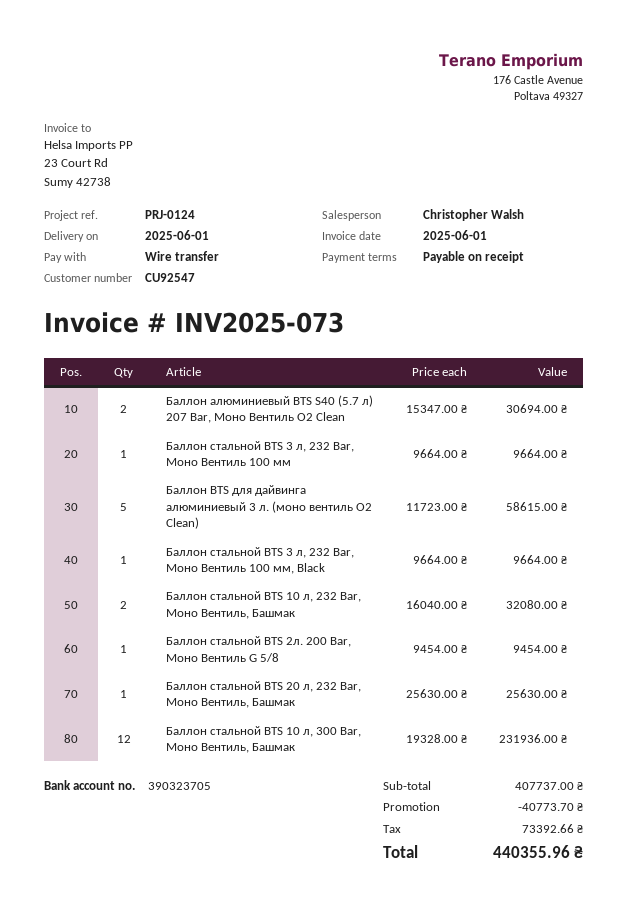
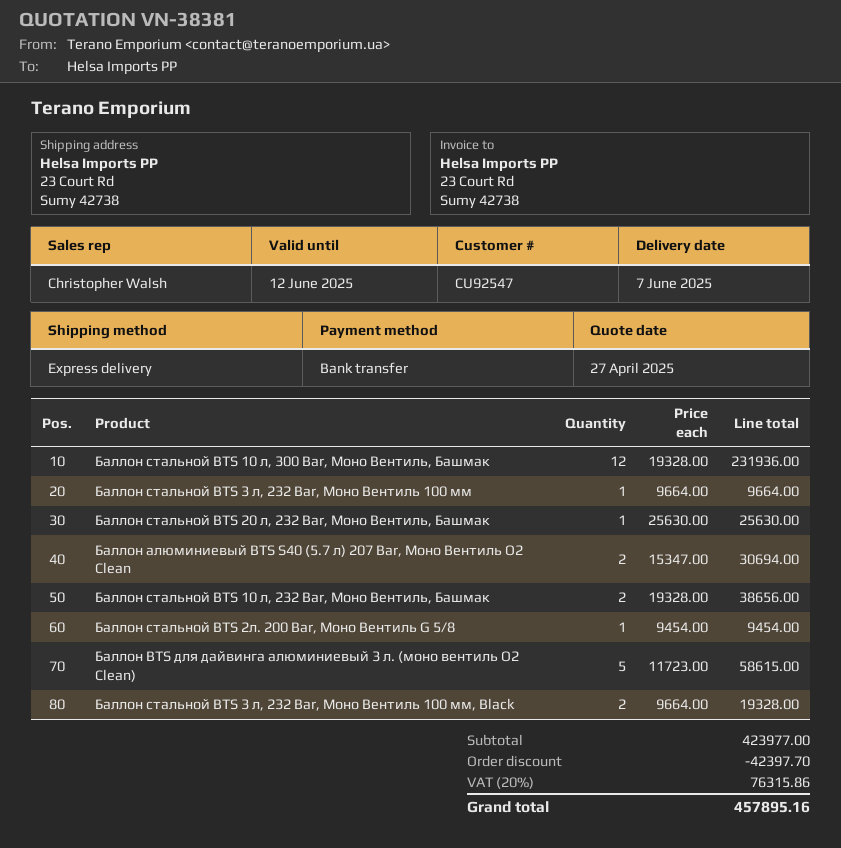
delivery date: 2025-06-01 -> 2025-06-07
Баллон стальной BTS 3 л, 232 Bar, Моно Вентиль 100 мм, Black: 1 x 9664.00 = 9664.00 -> 2 x 9664.00 = 19328.00
Баллон стальной BTS 10 л, 232 Bar, Моно Вентиль, Башмак: 2 x 16040.00 = 32080.00 -> 2 x 19328.00 = 38656.00
subtotal: 407737.00 -> 423977.00
discount: 40773.70 -> 42397.70
tax: 73392.66 -> 76315.86
total: 440355.96 -> 457895.16

